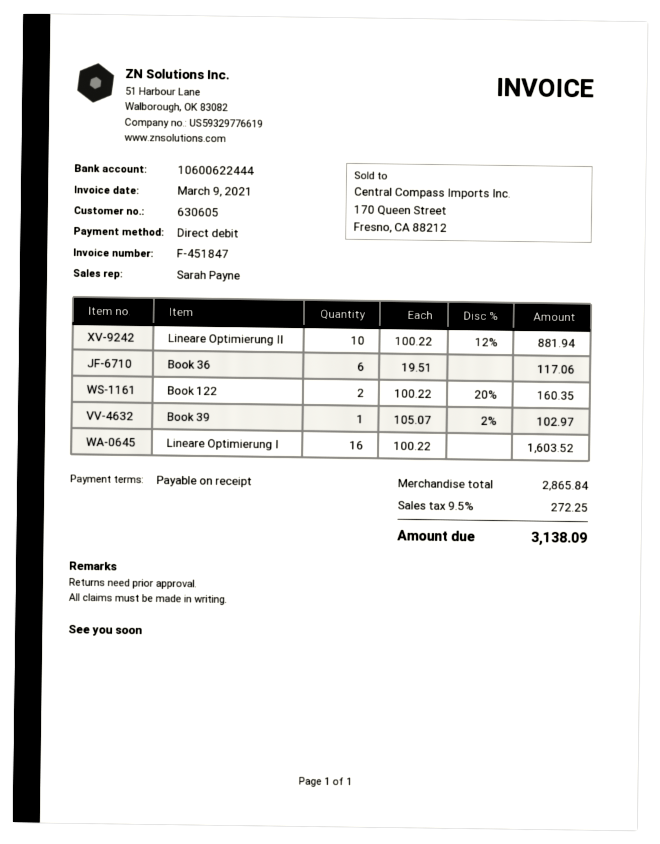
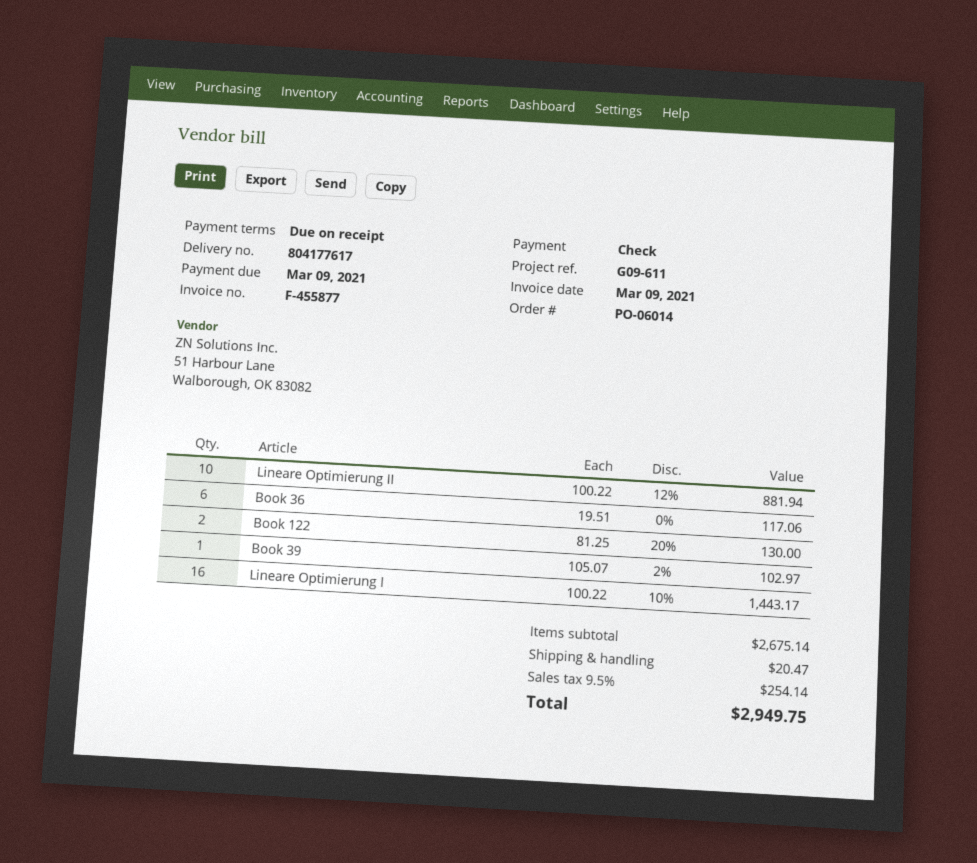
invoice number: F-451847 -> F-455877
payment method: direct debit -> cheque
Book 122: 2 x 100.22 - 20% = 160.35 -> 2 x 81.25 - 20% = 130.00
Lineare Optimierung I: 16 x 100.22 = 1603.52 -> 16 x 100.22 - 10% = 1443.17
subtotal: 2865.84 -> 2675.14
shipping: none -> 20.47
tax: 9.5% = 272.25 -> 9.5% = 254.14
total: 3138.09 -> 2949.75

